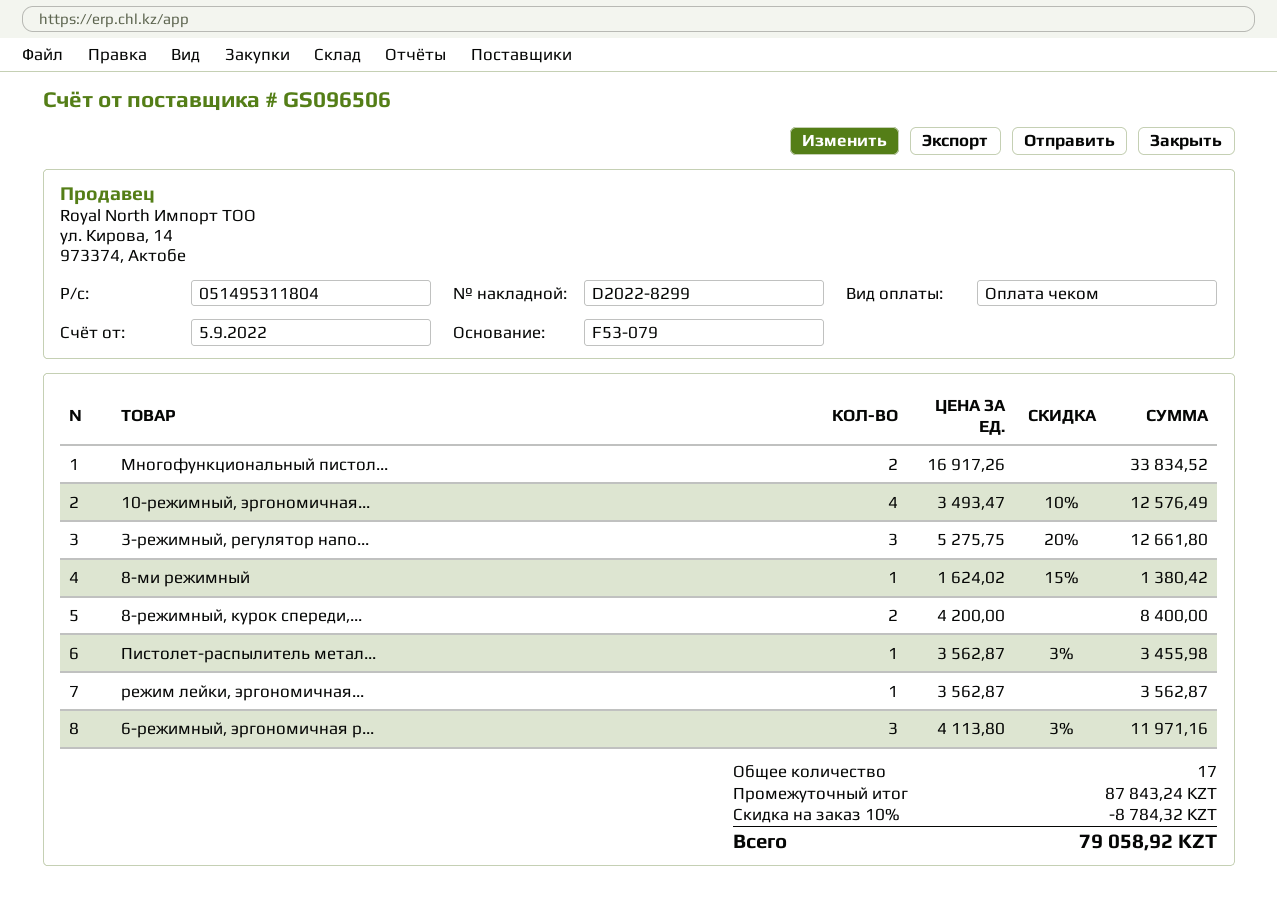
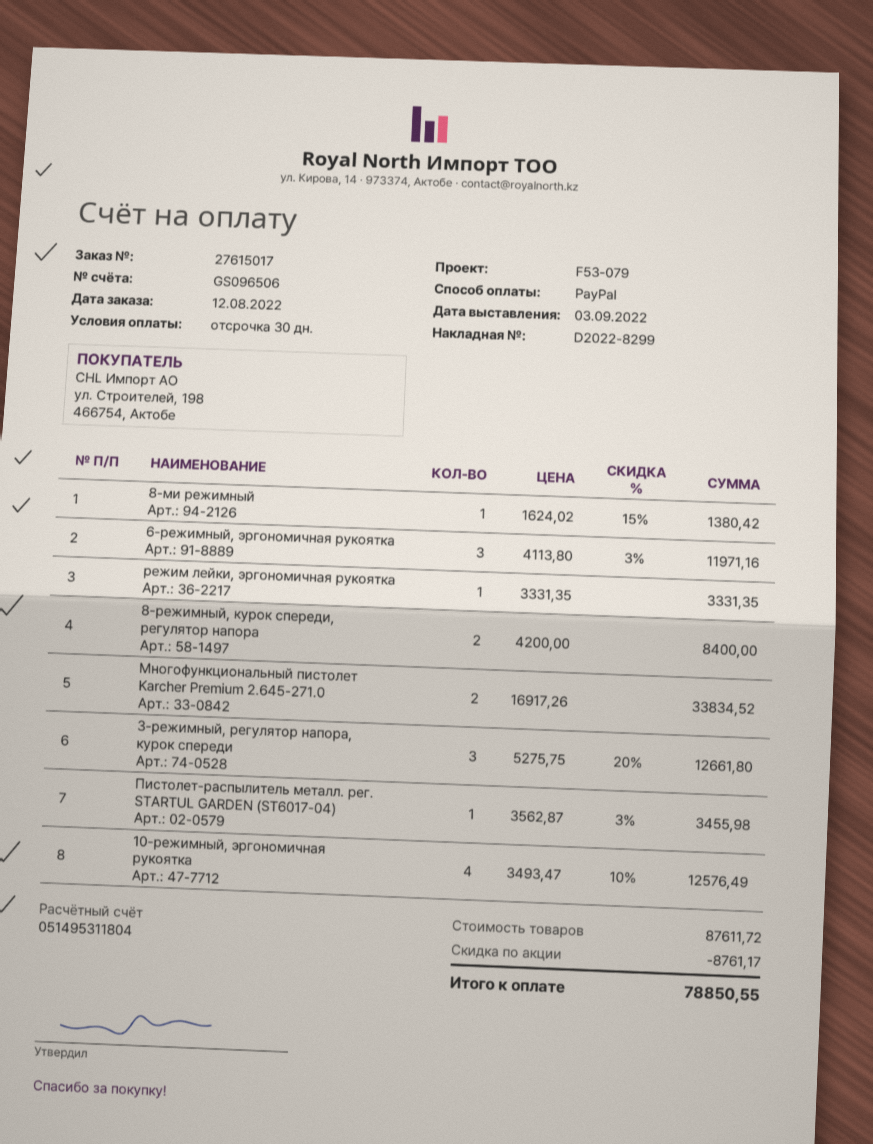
invoice date: 2022-09-05 -> 2022-09-03
payment method: cheque -> PayPal
режим лейки, эргономичная...: 1 x 3562.87 = 3562.87 -> 1 x 3331.35 = 3331.35
subtotal: 87843.24 -> 87611.72
discount: 8784.32 -> 8761.17
total: 79058.92 -> 78850.55

